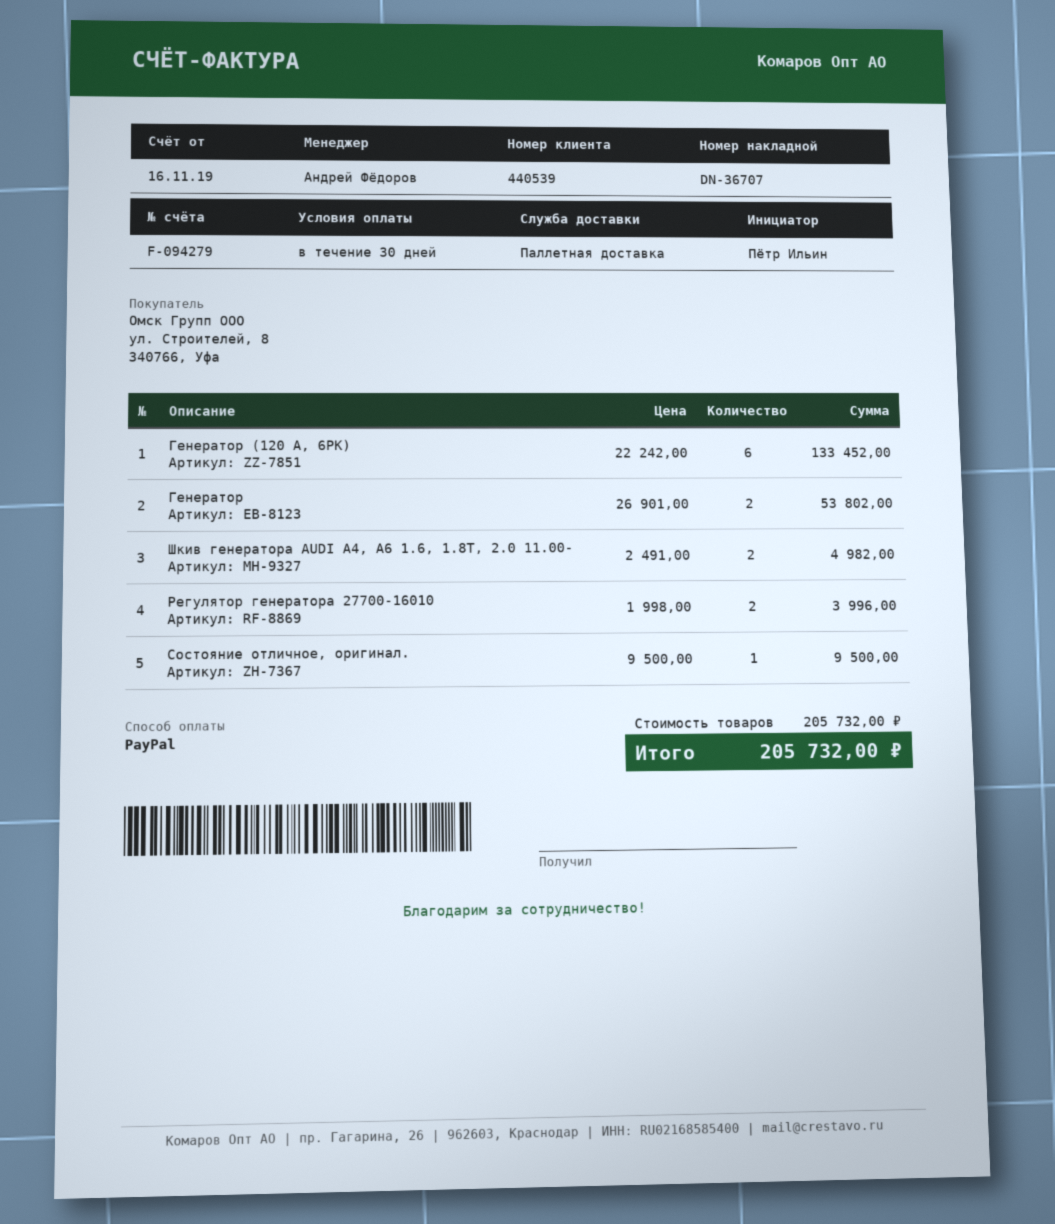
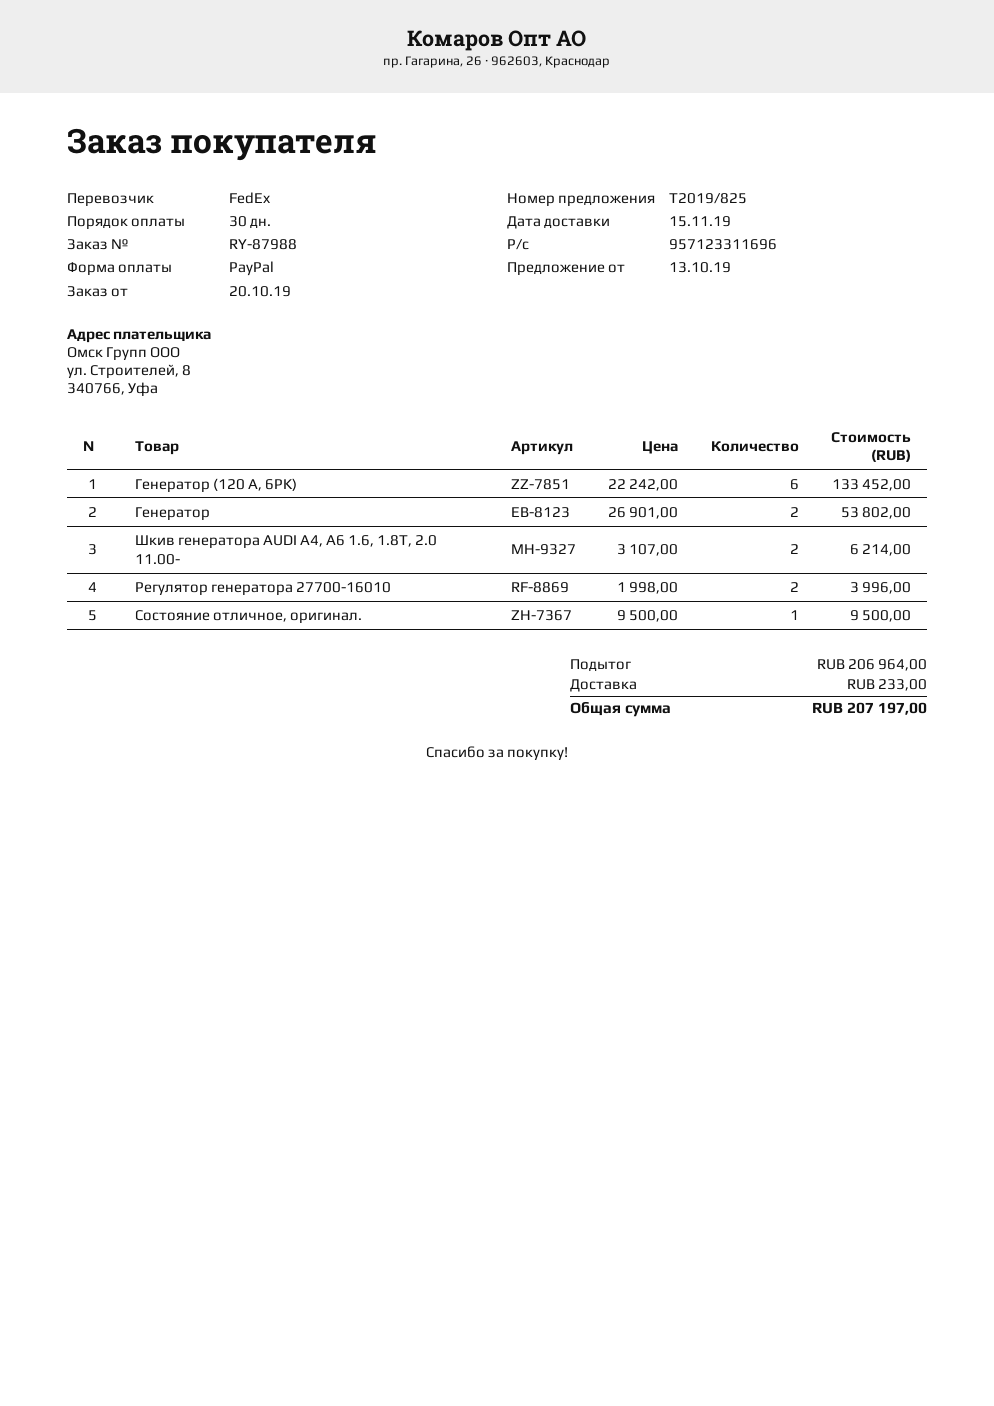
shipping method: pallet freight -> FedEx
Шкив генератора AUDI A4, A6 1.6, 1.8T, 2.0 11.00-: 2 x 2491.00 = 4982.00 -> 2 x 3107.00 = 6214.00
subtotal: 205732.00 -> 206964.00
shipping: none -> 233.00
total: 205732.00 -> 207197.00

